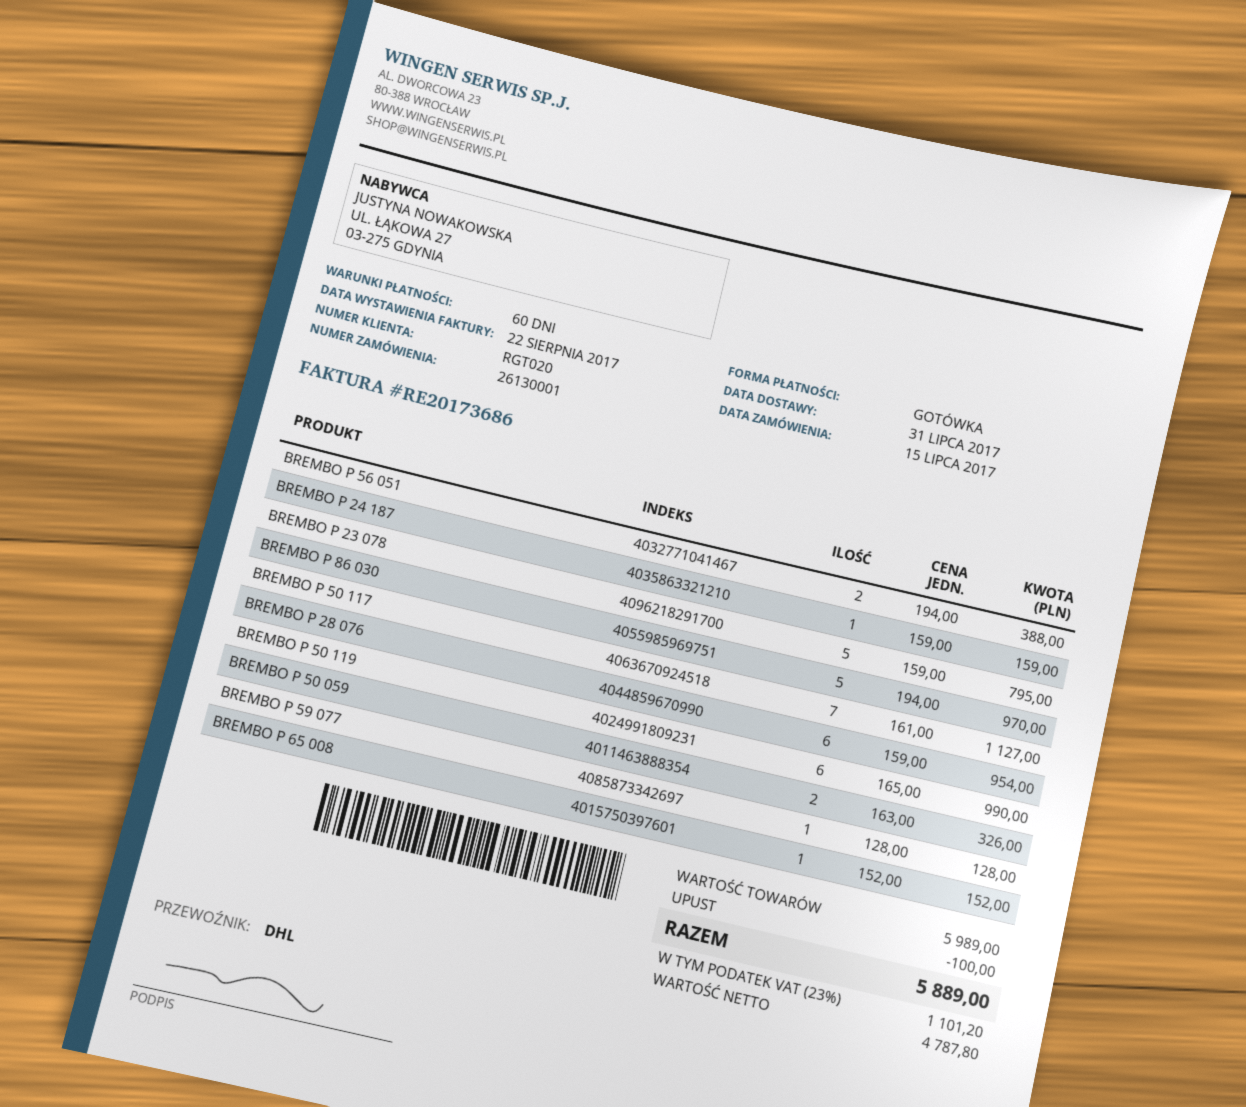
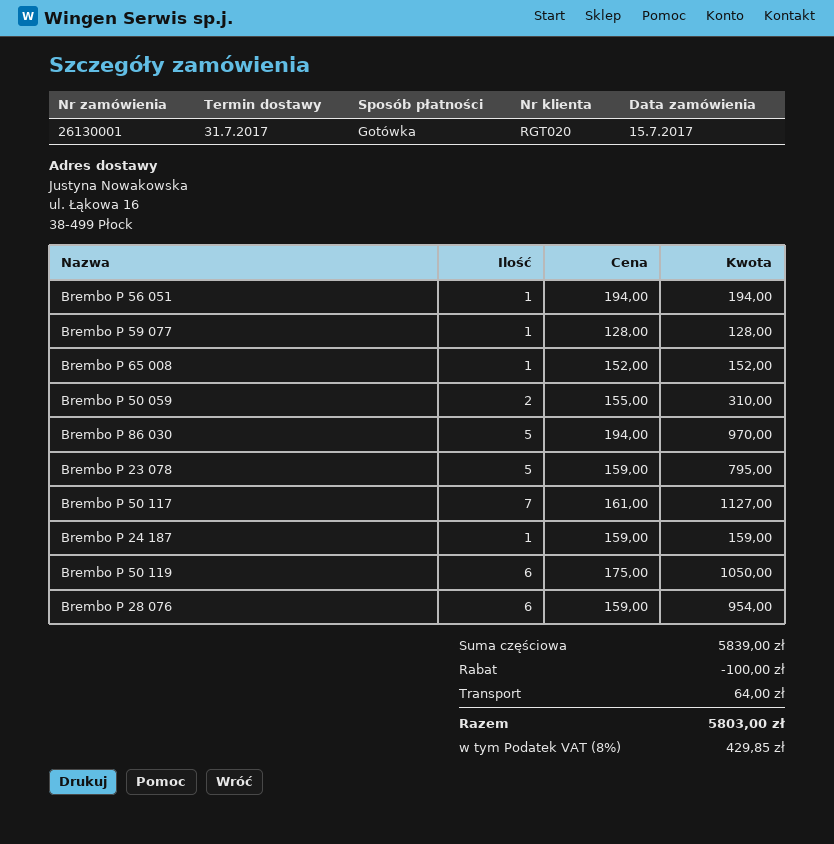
BREMBO P 56 051: 2 x 194.00 = 388.00 -> 1 x 194.00 = 194.00
BREMBO P 50 119: 6 x 165.00 = 990.00 -> 6 x 175.00 = 1050.00
BREMBO P 50 059: 2 x 163.00 = 326.00 -> 2 x 155.00 = 310.00
subtotal: 5989.00 -> 5839.00
shipping: none -> 64.00
tax: 23% = 1101.20 -> 8% = 429.85
total: 5889.00 -> 5803.00

